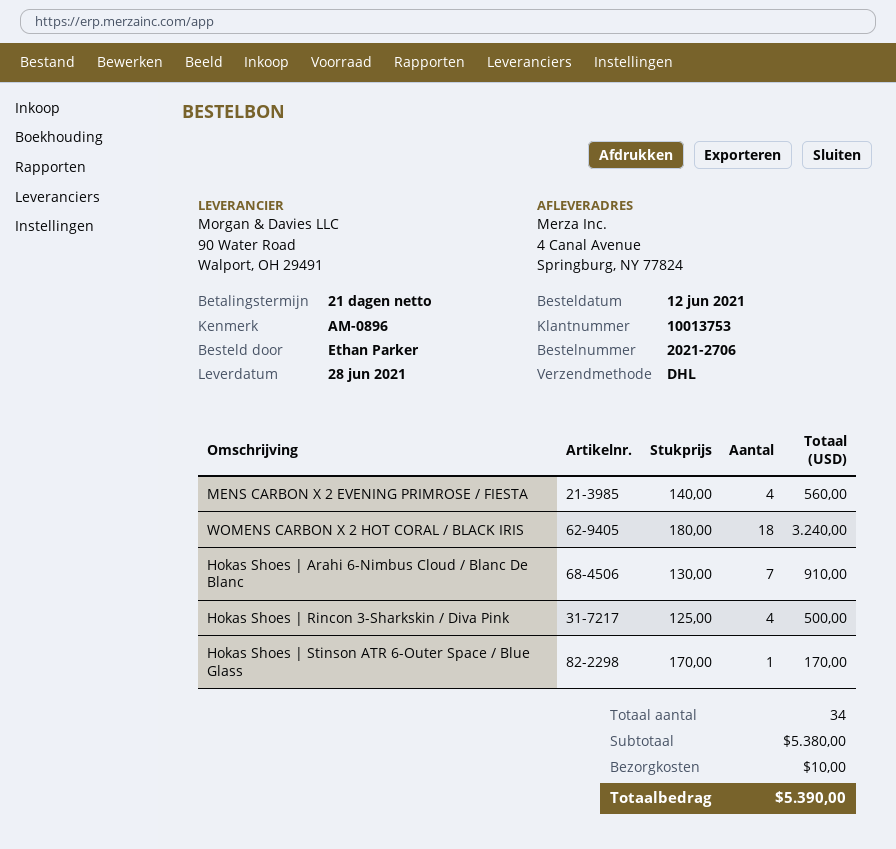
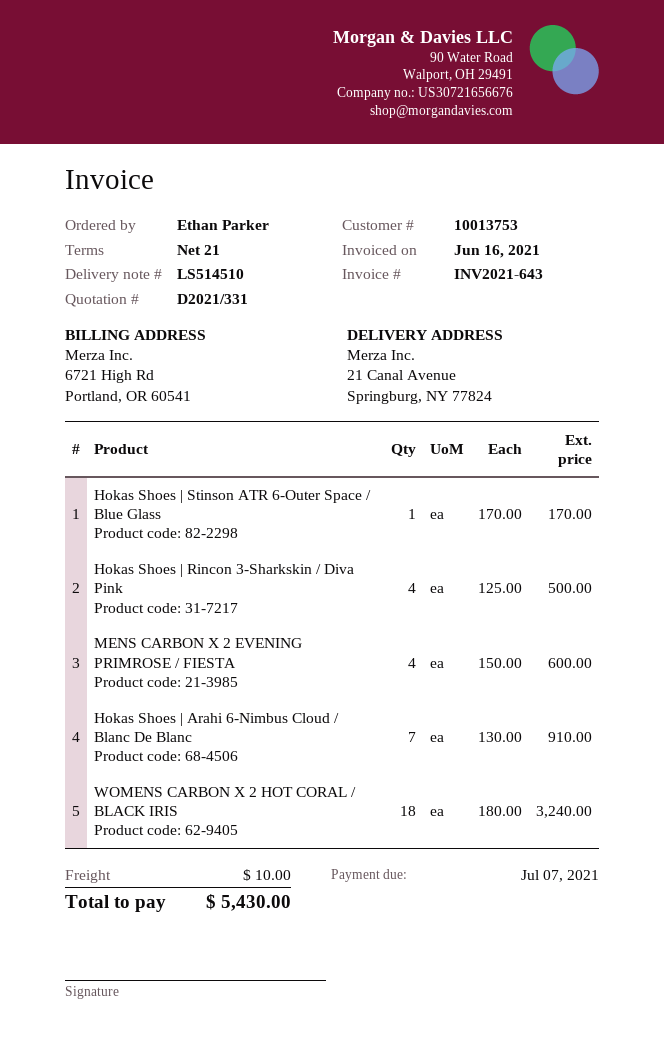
ship to: 4 Canal Avenue, Springburg, NY 77824 -> 21 Canal Avenue, Springburg, NY 77824
MENS CARBON X 2 EVENING PRIMROSE / FIESTA: 4 x 140.00 = 560.00 -> 4 x 150.00 = 600.00
total: 5390.00 -> 5430.00

